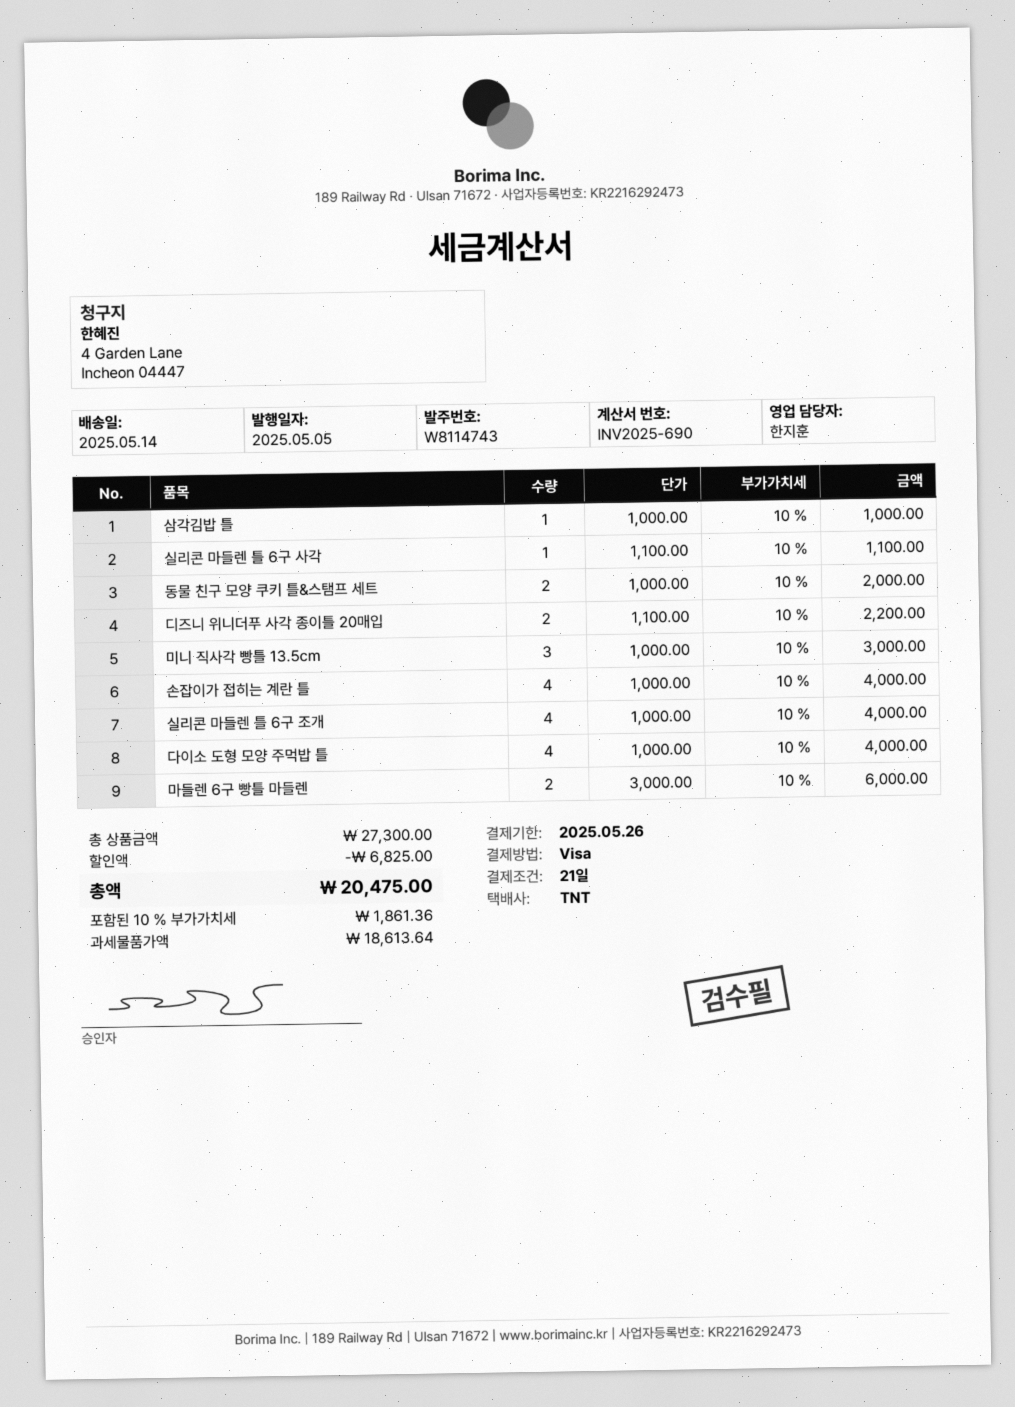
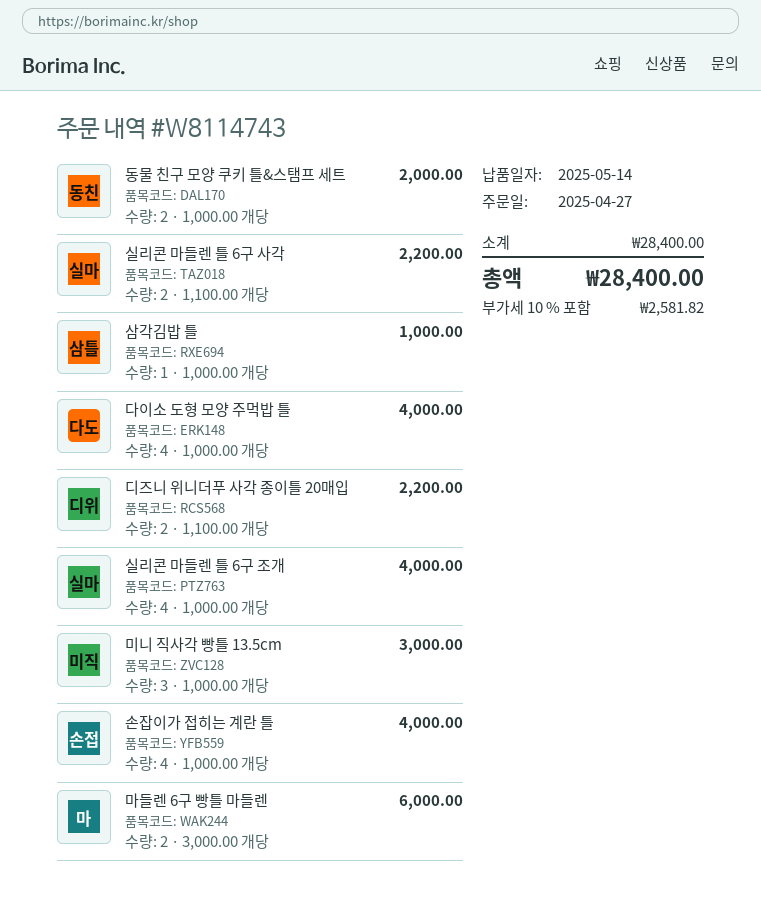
실리콘 마들렌 틀 6구 사각: 1 x 1100.00 = 1100.00 -> 2 x 1100.00 = 2200.00
subtotal: 27300.00 -> 28400.00
discount: 6825.00 -> none
tax: 10% = 1861.36 -> 10% = 2581.82
total: 20475.00 -> 28400.00

